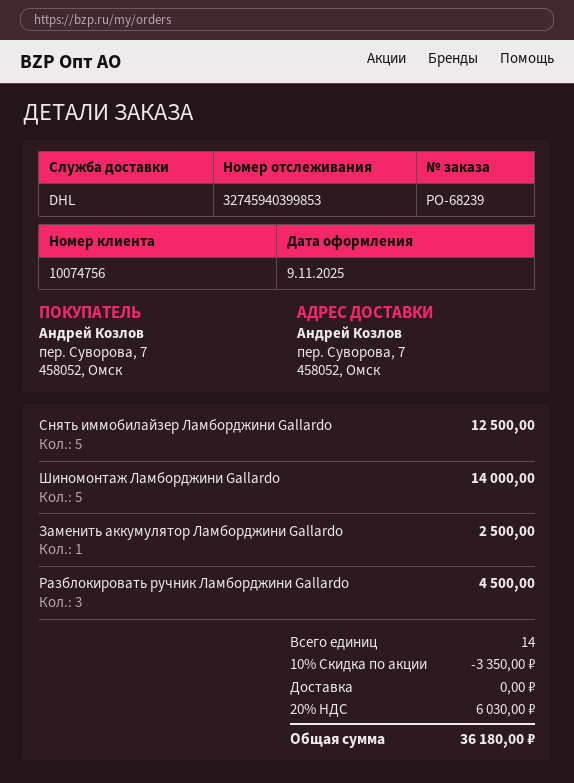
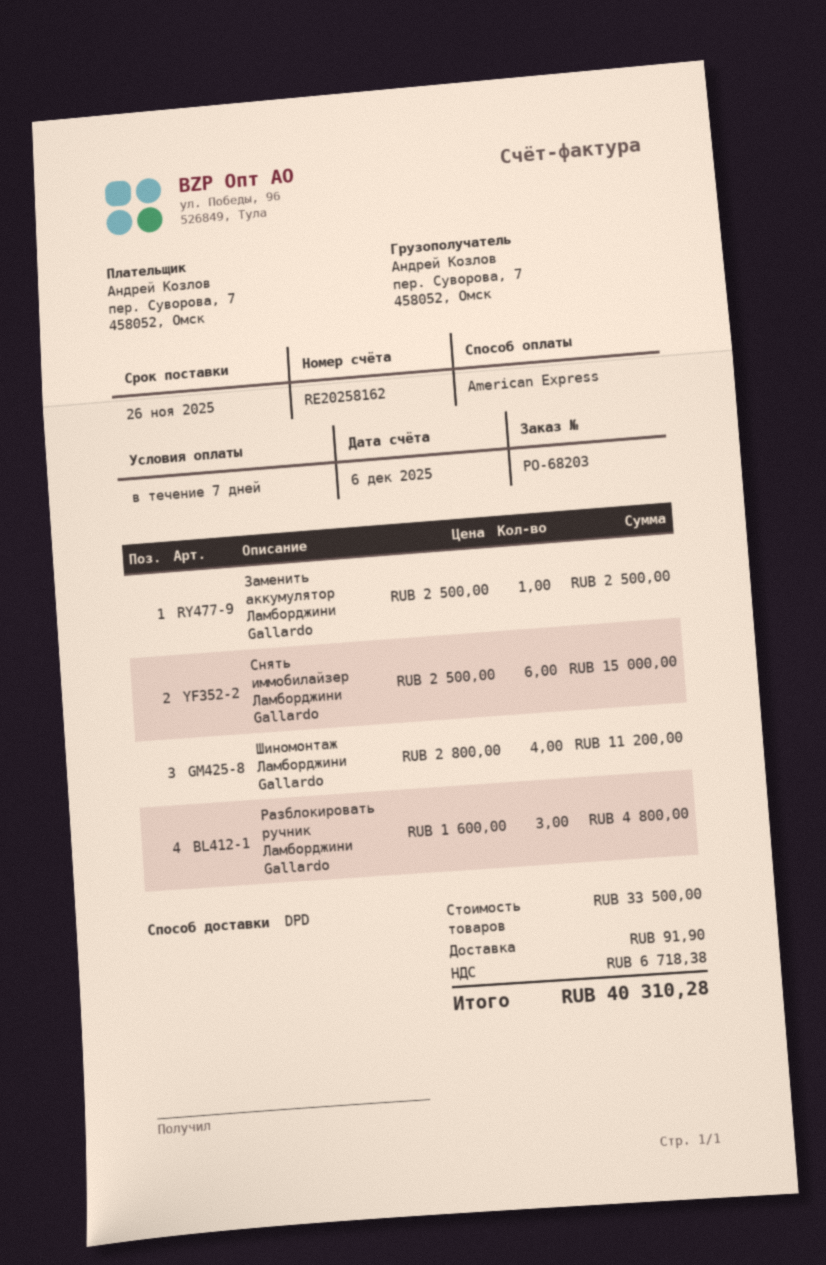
order number: PO-68239 -> PO-68203
shipping method: DHL -> DPD
Снять иммобилайзер Ламборджини Gallardo: 5 for 12500.00 -> 6 for 15000.00
Шиномонтаж Ламборджини Gallardo: 5 for 14000.00 -> 4 for 11200.00
Разблокировать ручник Ламборджини Gallardo: 3 for 4500.00 -> 3 for 4800.00
discount: 10% = 3350.00 -> none
shipping: 0.00 -> 91.90
tax: 6030.00 -> 6718.38
total: 36180.00 -> 40310.28

